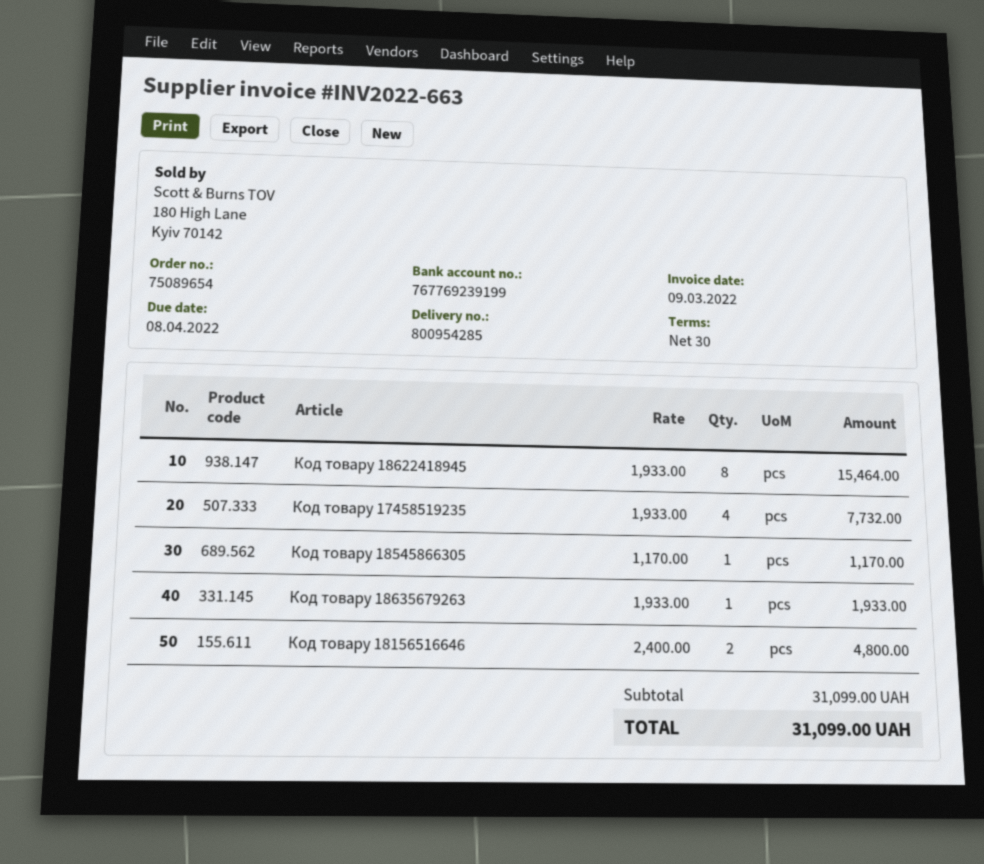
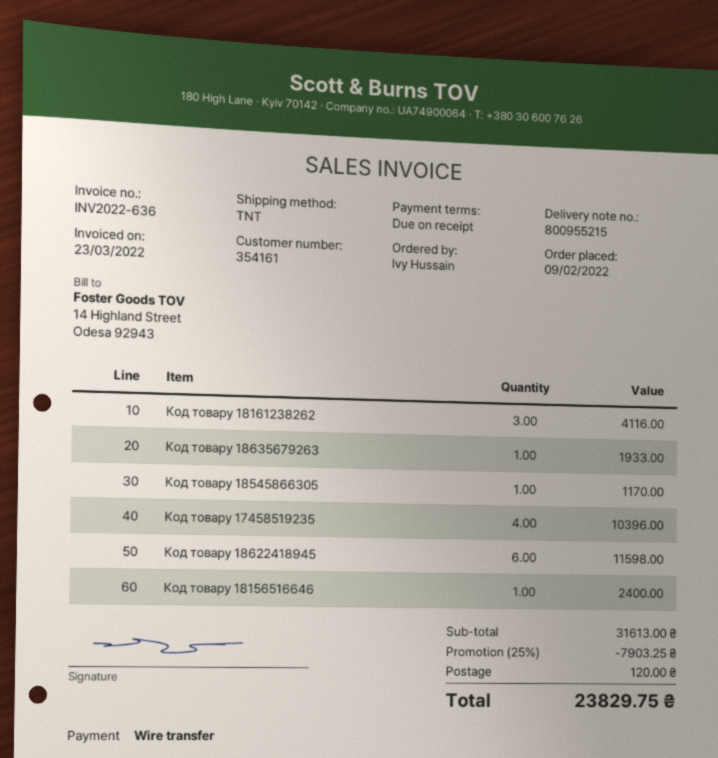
delivery note number: 800954285 -> 800955215
invoice number: INV2022-663 -> INV2022-636
invoice date: 2022-03-09 -> 2022-03-23
payment terms: 30 days -> on receipt
Код товару 18622418945: 8 for 15464.00 -> 6 for 11598.00
Код товару 17458519235: 4 for 7732.00 -> 4 for 10396.00
Код товару 18156516646: 2 for 4800.00 -> 1 for 2400.00
Код товару 18161238262: none -> 3 for 4116.00
subtotal: 31099.00 -> 31613.00
discount: none -> 25% = 7903.25
shipping: none -> 120.00
total: 31099.00 -> 23829.75

